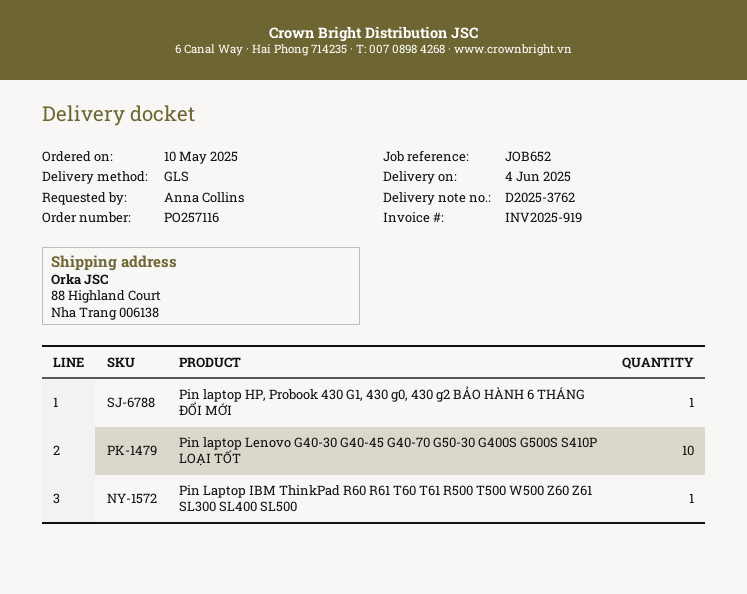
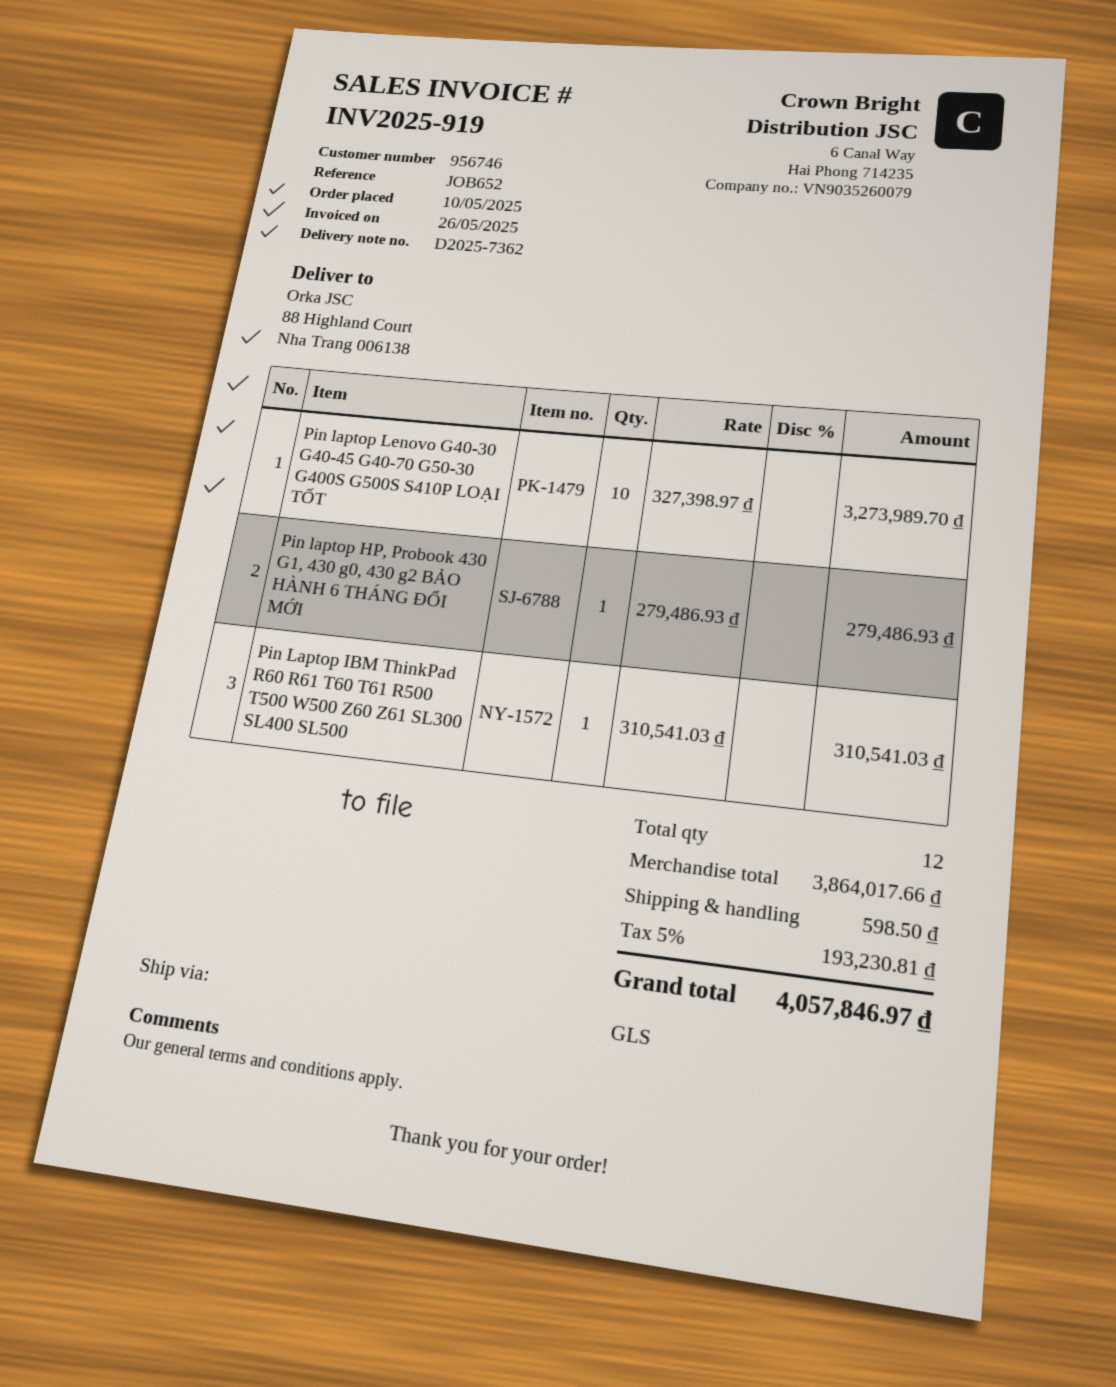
delivery note number: D2025-3762 -> D2025-7362

